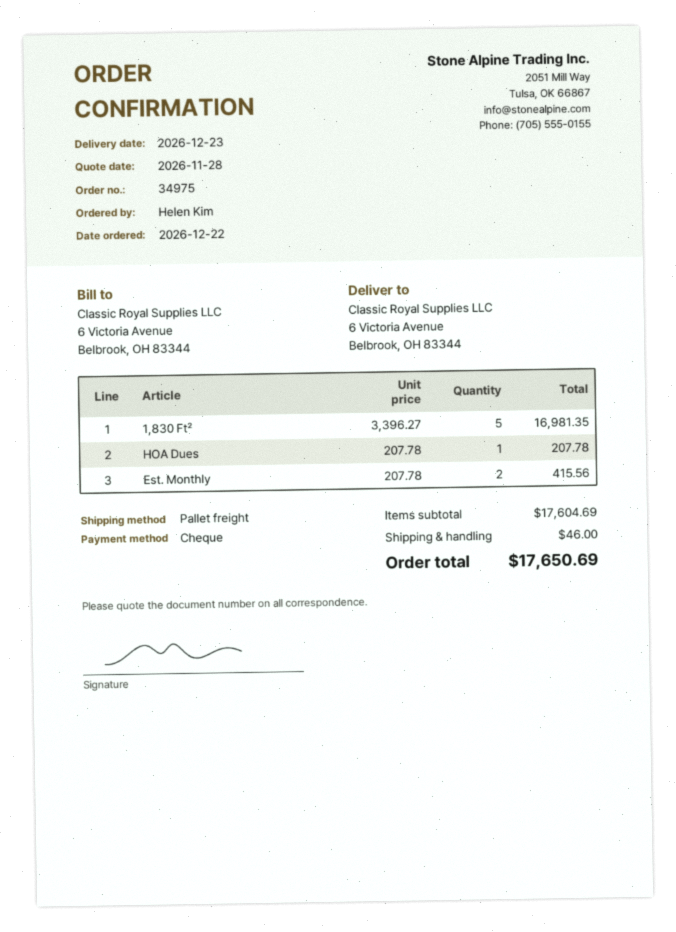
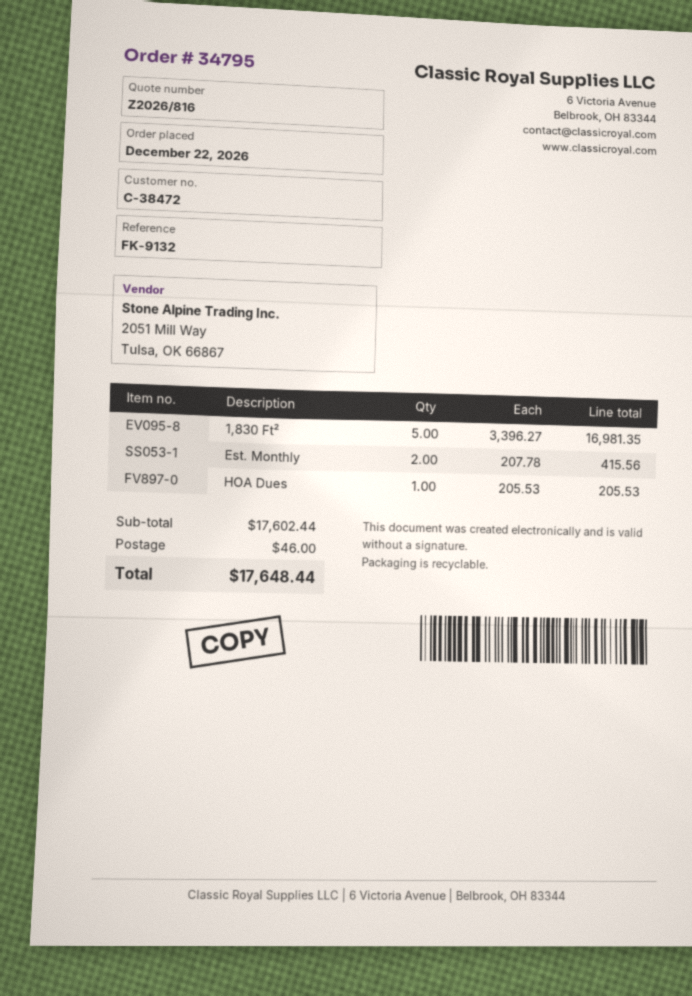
order number: 34975 -> 34795
HOA Dues: 1 x 207.78 = 207.78 -> 1 x 205.53 = 205.53
subtotal: 17604.69 -> 17602.44
total: 17650.69 -> 17648.44

